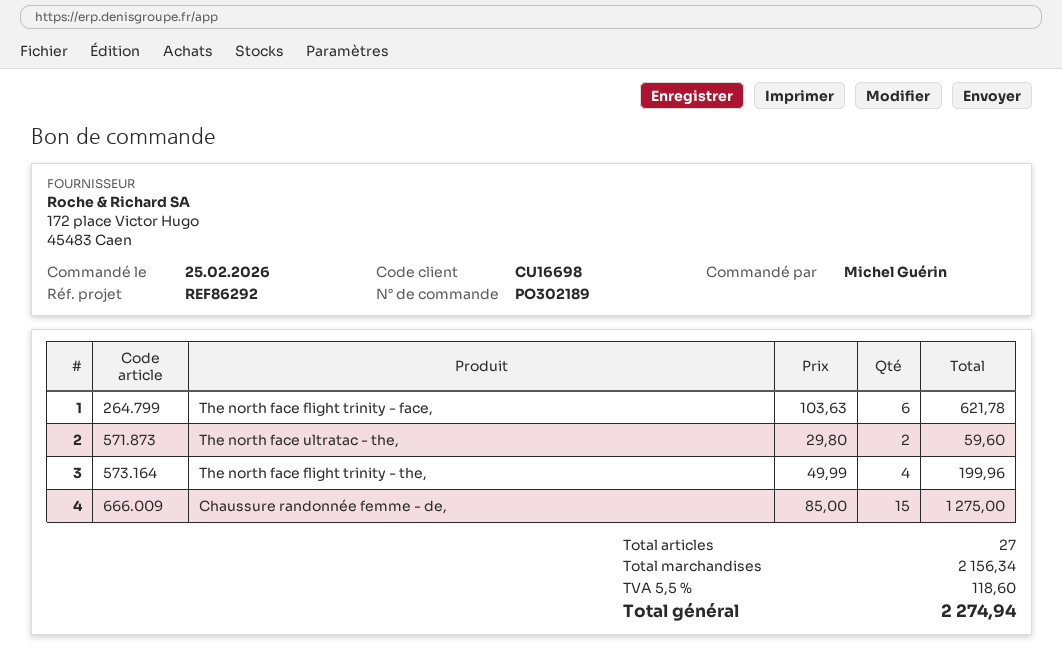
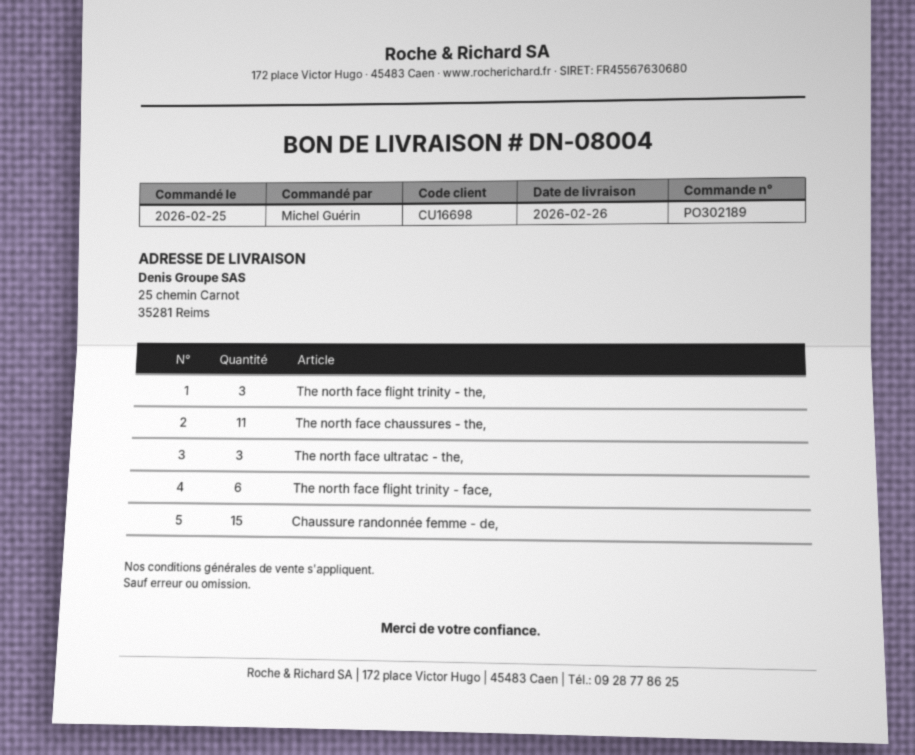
The north face ultratac - the,: 2 -> 3
The north face flight trinity - the,: 4 -> 3
The north face chaussures - the,: none -> 11

